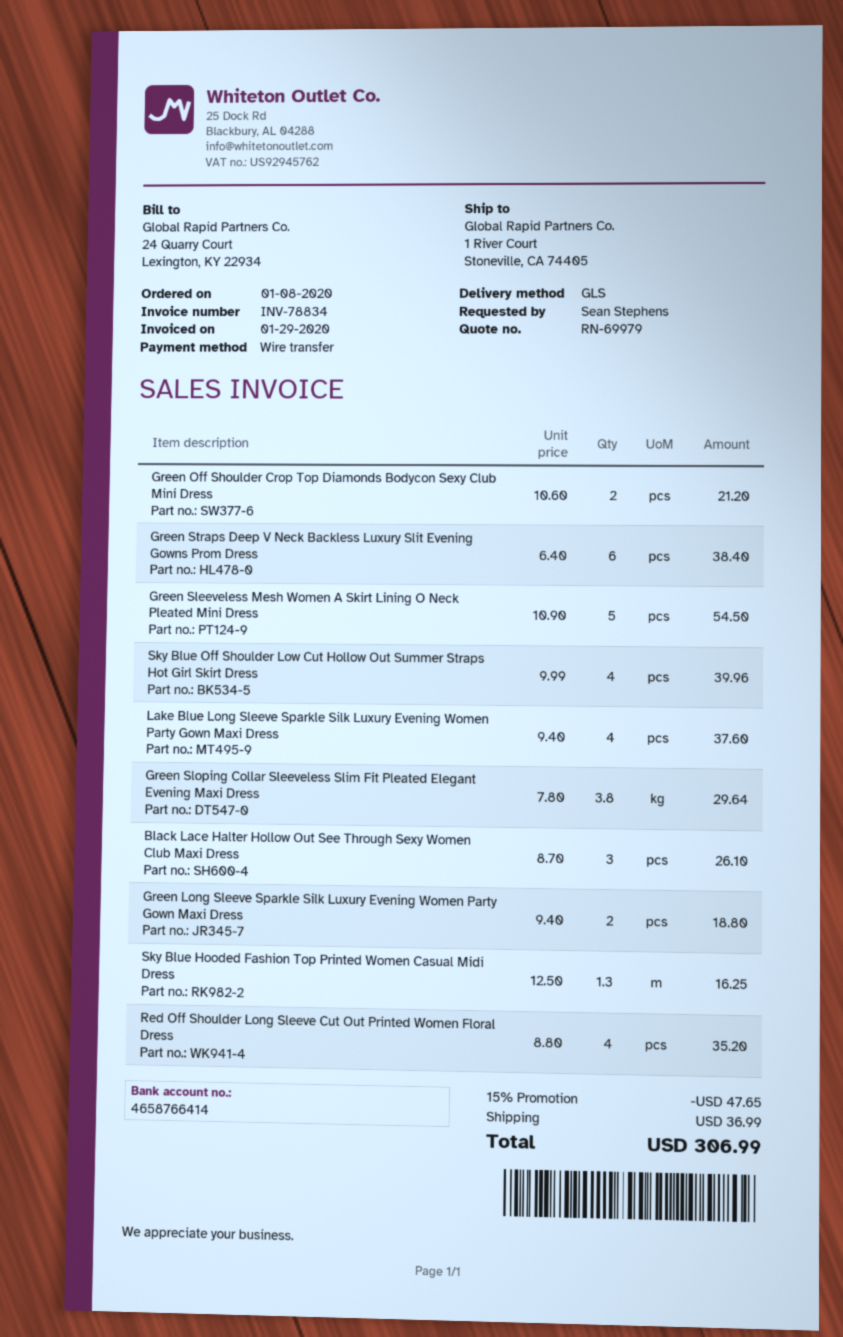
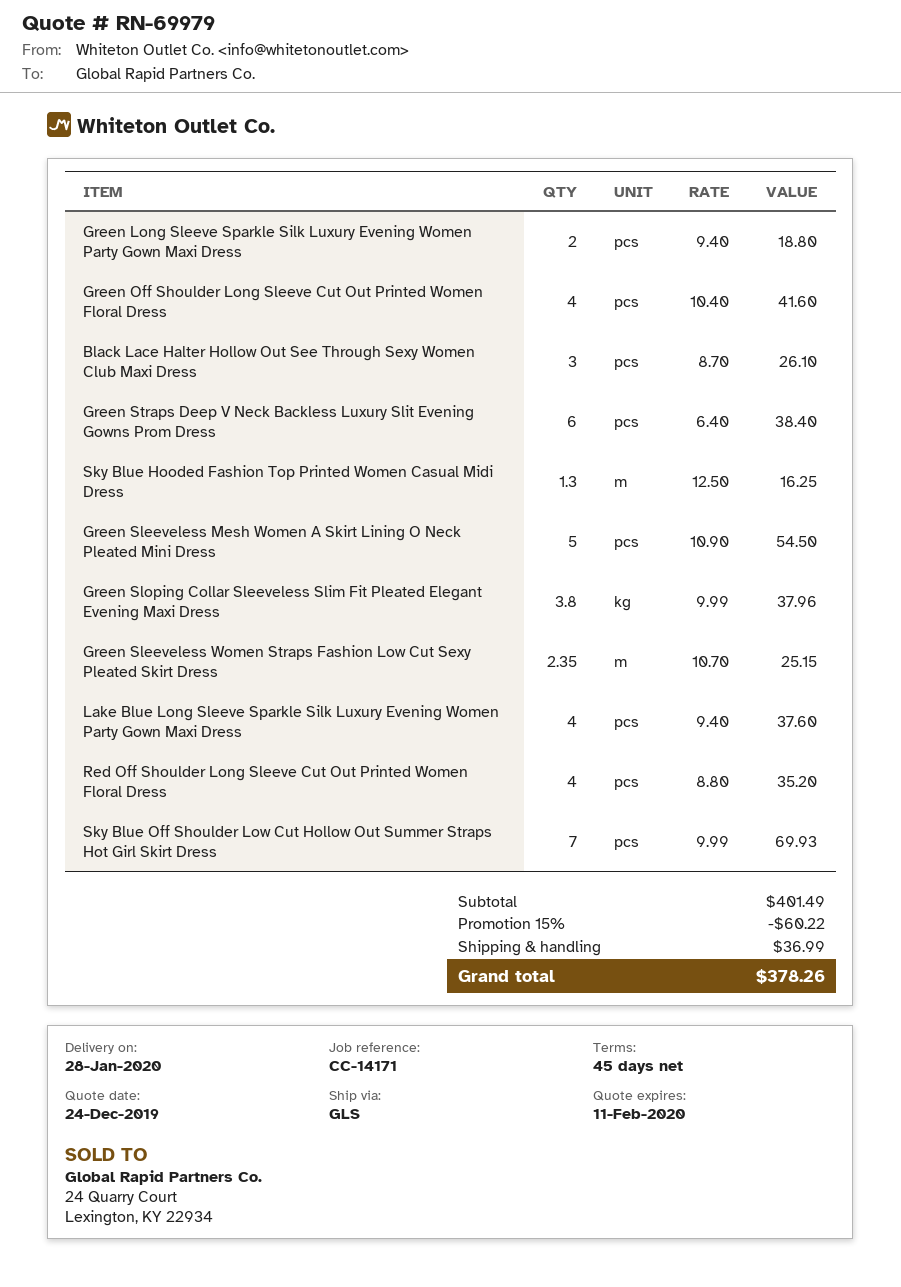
Green Off Shoulder Crop Top Diamonds Bodycon Sexy Club Mini Dress: 2 x 10.60 = 21.20 -> none
Sky Blue Off Shoulder Low Cut Hollow Out Summer Straps Hot Girl Skirt Dress: 4 x 9.99 = 39.96 -> 7 x 9.99 = 69.93
Green Sloping Collar Sleeveless Slim Fit Pleated Elegant Evening Maxi Dress: 3.8 x 7.80 = 29.64 -> 3.8 x 9.99 = 37.96
Green Off Shoulder Long Sleeve Cut Out Printed Women Floral Dress: none -> 4 x 10.40 = 41.60
Green Sleeveless Women Straps Fashion Low Cut Sexy Pleated Skirt Dress: none -> 2.35 x 10.70 = 25.15
discount: 15% = 47.65 -> 15% = 60.22
total: 306.99 -> 378.26

